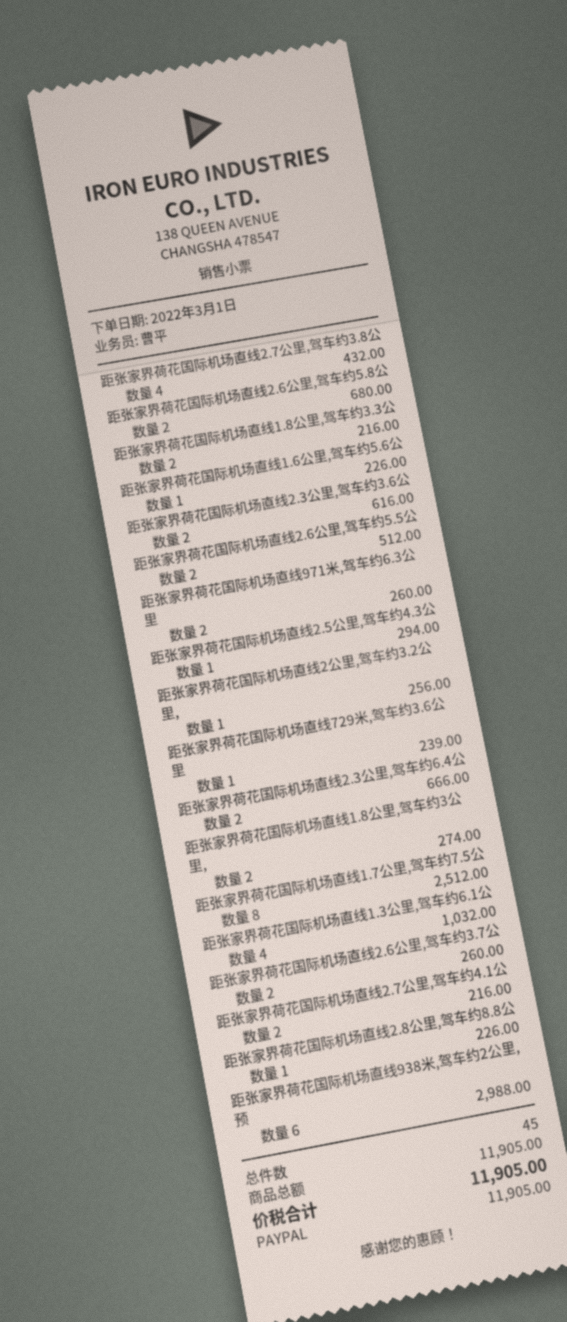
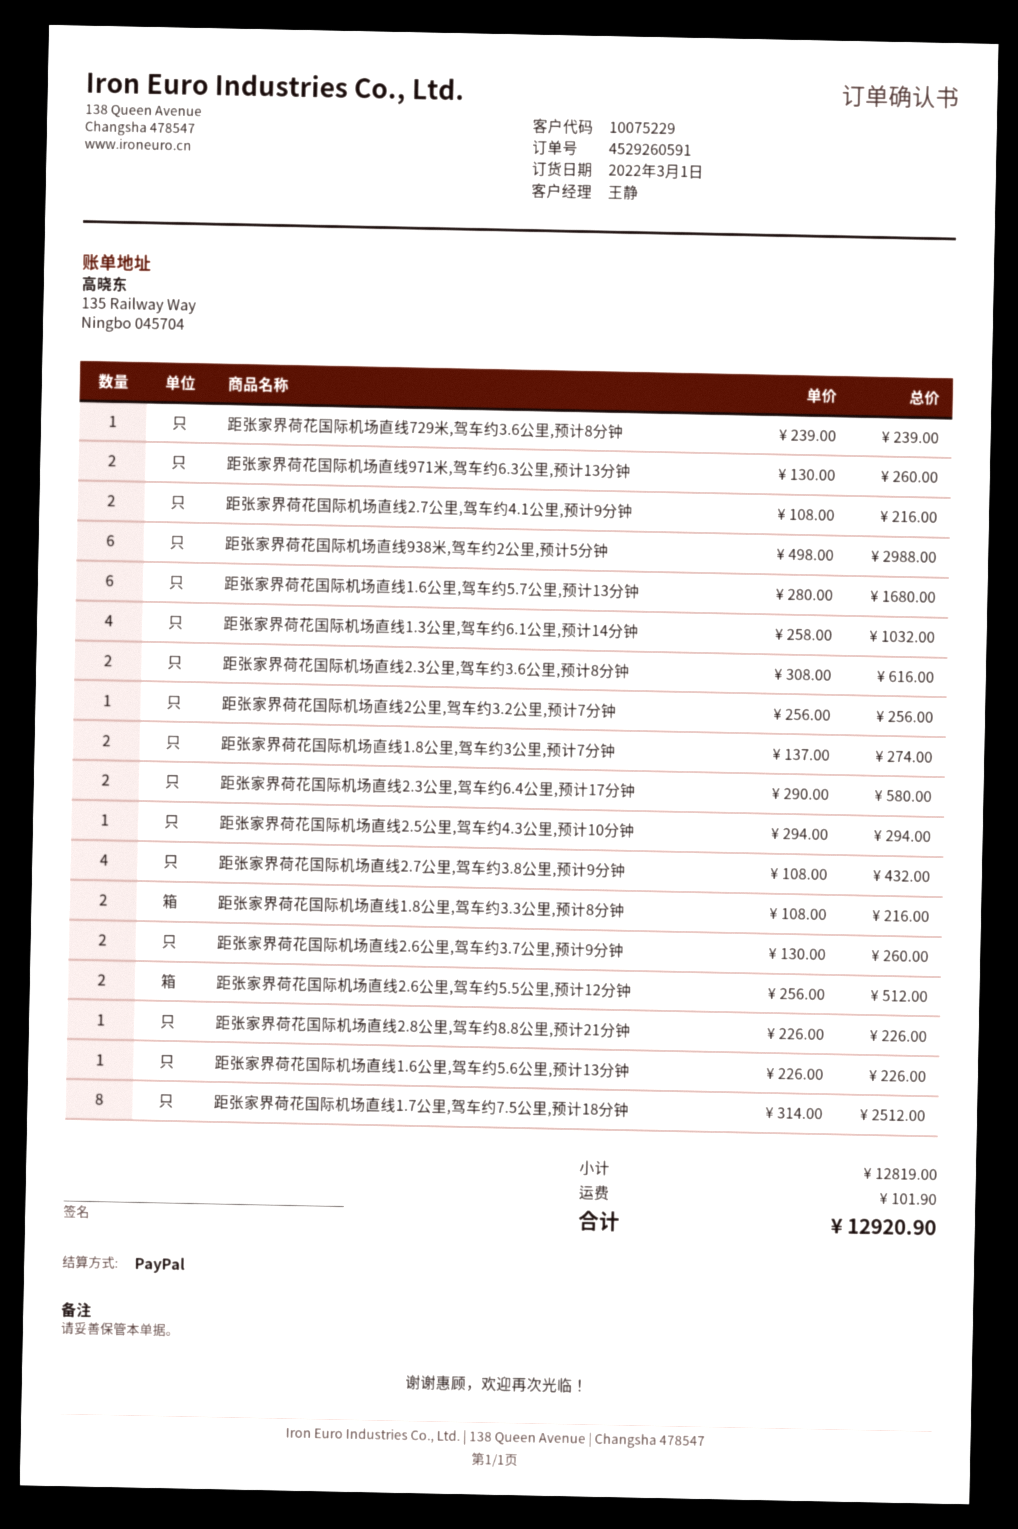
sales rep: 曹平 -> 王静
距张家界荷花国际机场直线2.6公里,驾车约5.8公: 2 for 680.00 -> none
距张家界荷花国际机场直线2.3公里,驾车约6.4公: 2 for 666.00 -> 2 for 580.00
距张家界荷花国际机场直线1.6公里,驾车约5.7公里,预计13分钟: none -> 6 for 1680.00
subtotal: 11905.00 -> 12819.00
shipping: none -> 101.90
total: 11905.00 -> 12920.90

